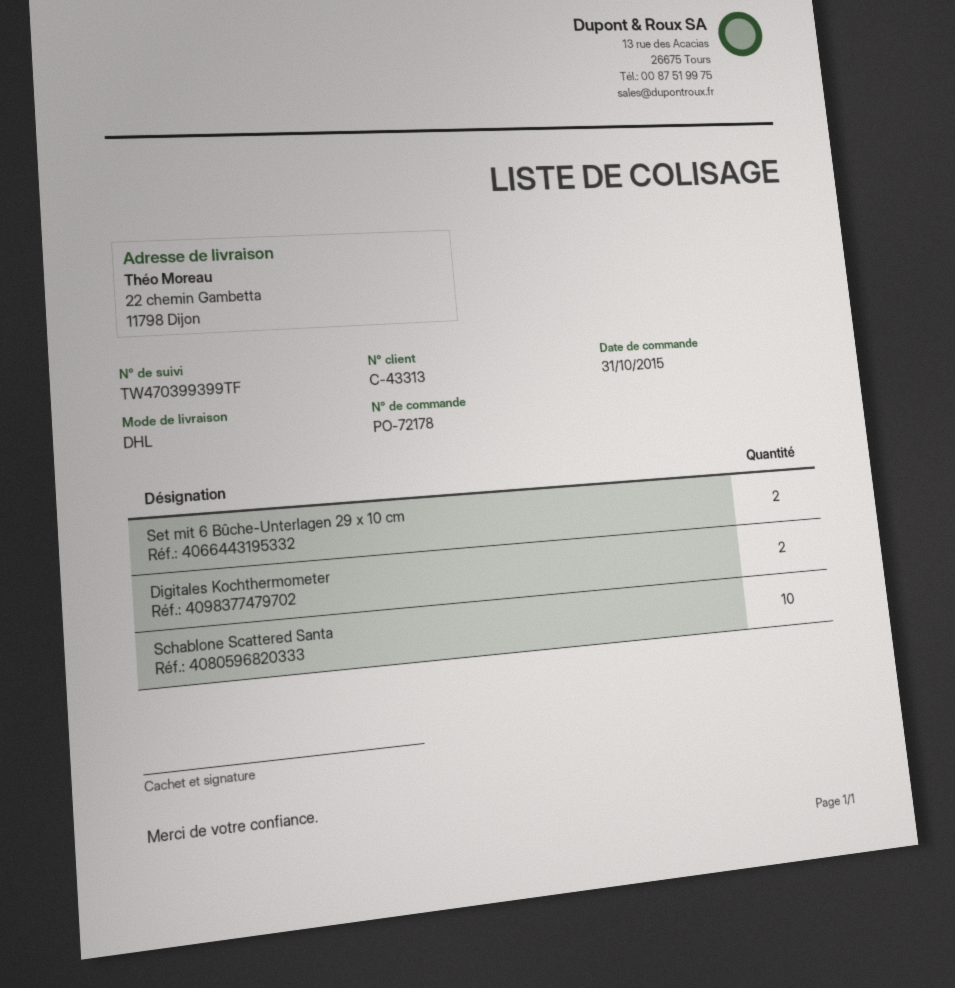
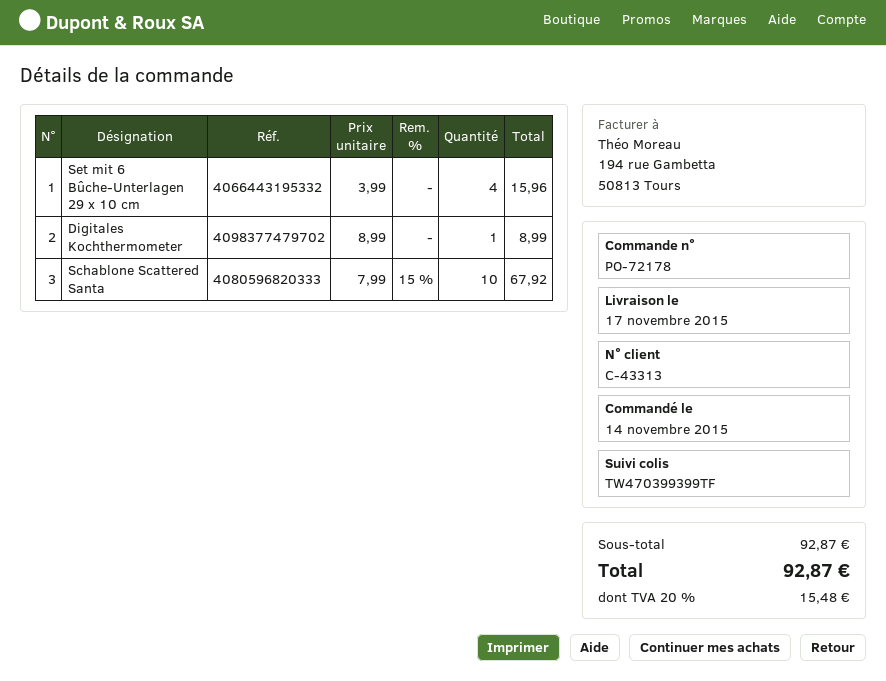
order date: 2015-10-31 -> 2015-11-14
Set mit 6 Bûche-Unterlagen 29 x 10 cm: 2 -> 4
Digitales Kochthermometer: 2 -> 1

